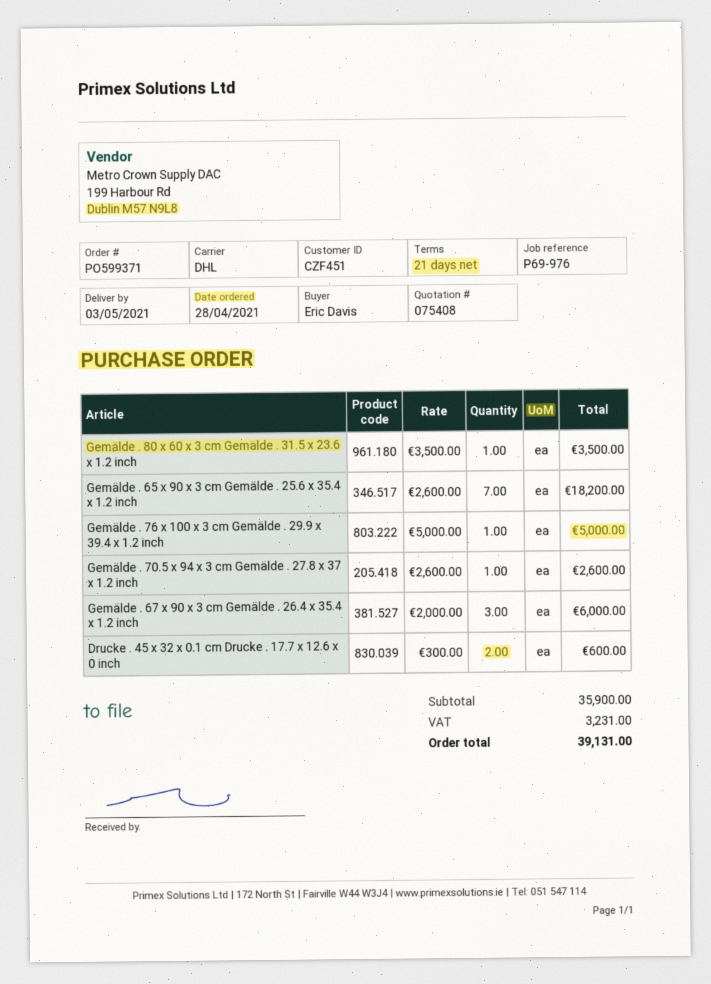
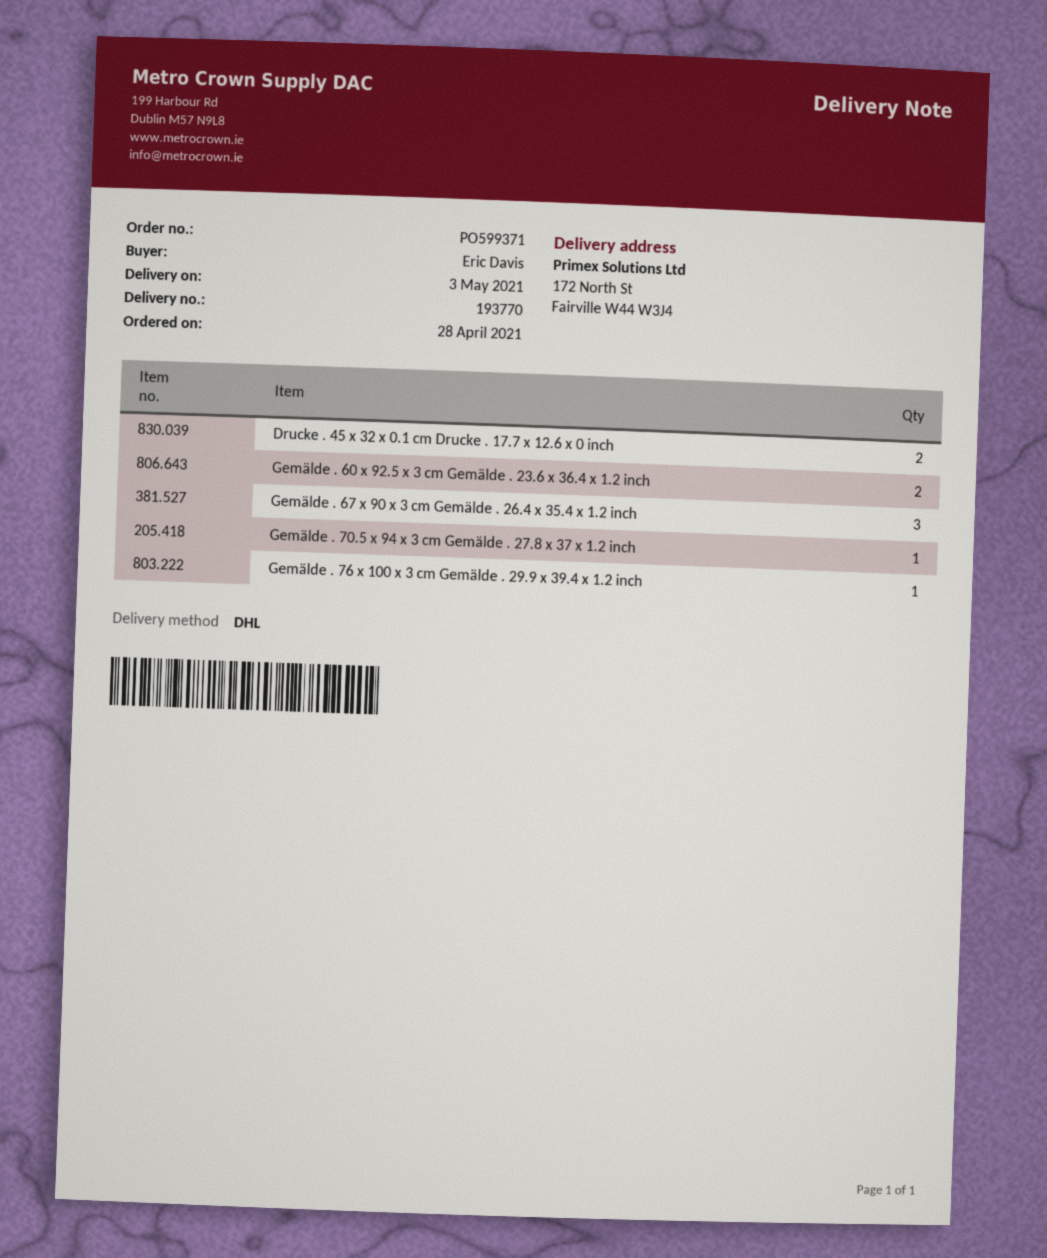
Gemälde . 80 x 60 x 3 cm Gemälde . 31.5 x 23.6 x 1.2 inch: 1 -> none
Gemälde . 65 x 90 x 3 cm Gemälde . 25.6 x 35.4 x 1.2 inch: 7 -> none
Gemälde . 60 x 92.5 x 3 cm Gemälde . 23.6 x 36.4 x 1.2 inch: none -> 2

